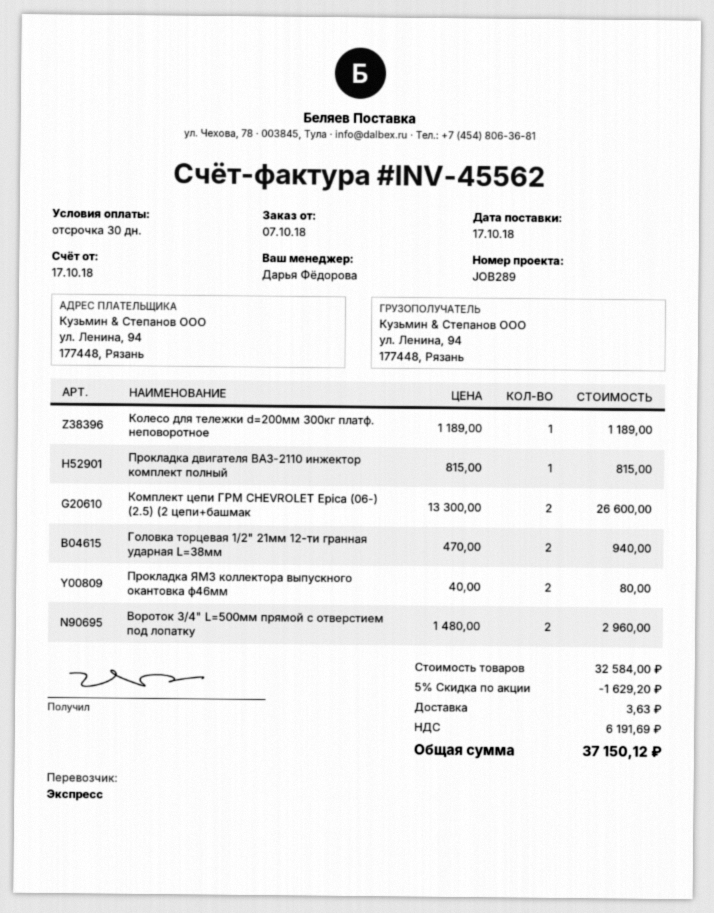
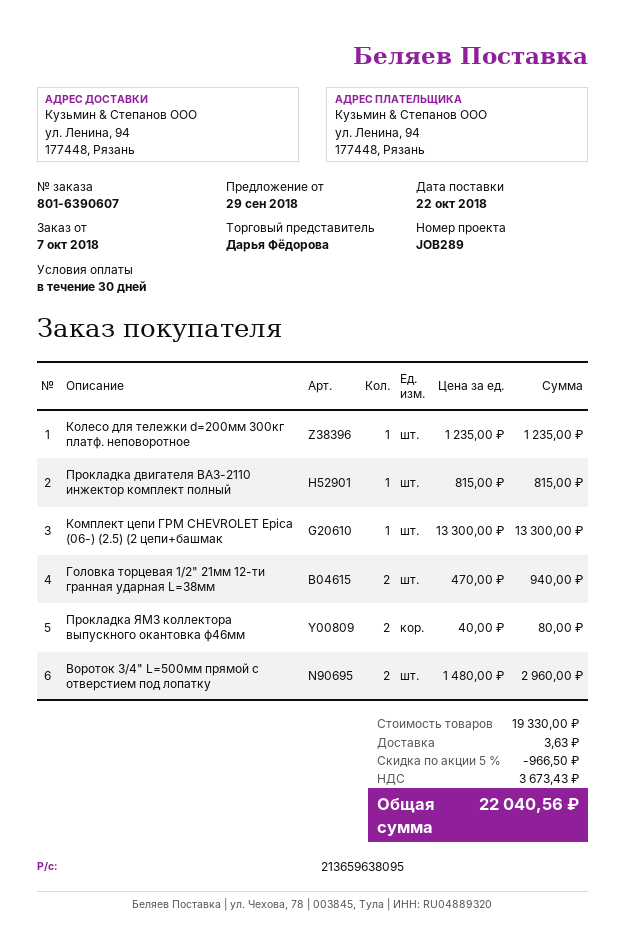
delivery date: 2018-10-17 -> 2018-10-22
Колесо для тележки d=200мм 300кг платф. неповоротное: 1 x 1189.00 = 1189.00 -> 1 x 1235.00 = 1235.00
Комплект цепи ГРМ CHEVROLET Epica (06-) (2.5) (2 цепи+башмак: 2 x 13300.00 = 26600.00 -> 1 x 13300.00 = 13300.00
subtotal: 32584.00 -> 19330.00
discount: 5% = 1629.20 -> 5% = 966.50
tax: 6191.69 -> 3673.43
total: 37150.12 -> 22040.56

